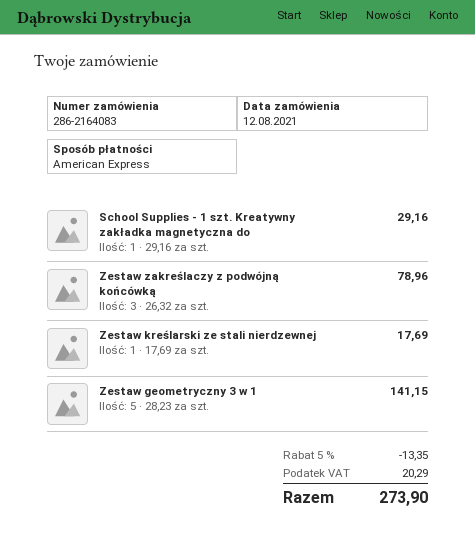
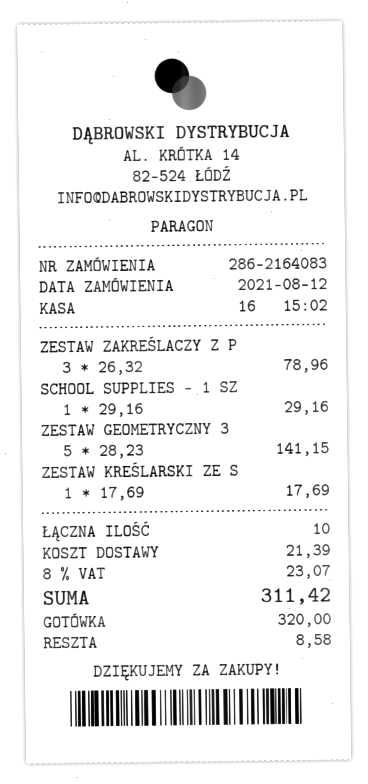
payment method: American Express -> cash
discount: 5% = 13.35 -> none
shipping: none -> 21.39
tax: 20.29 -> 23.07
total: 273.90 -> 311.42

